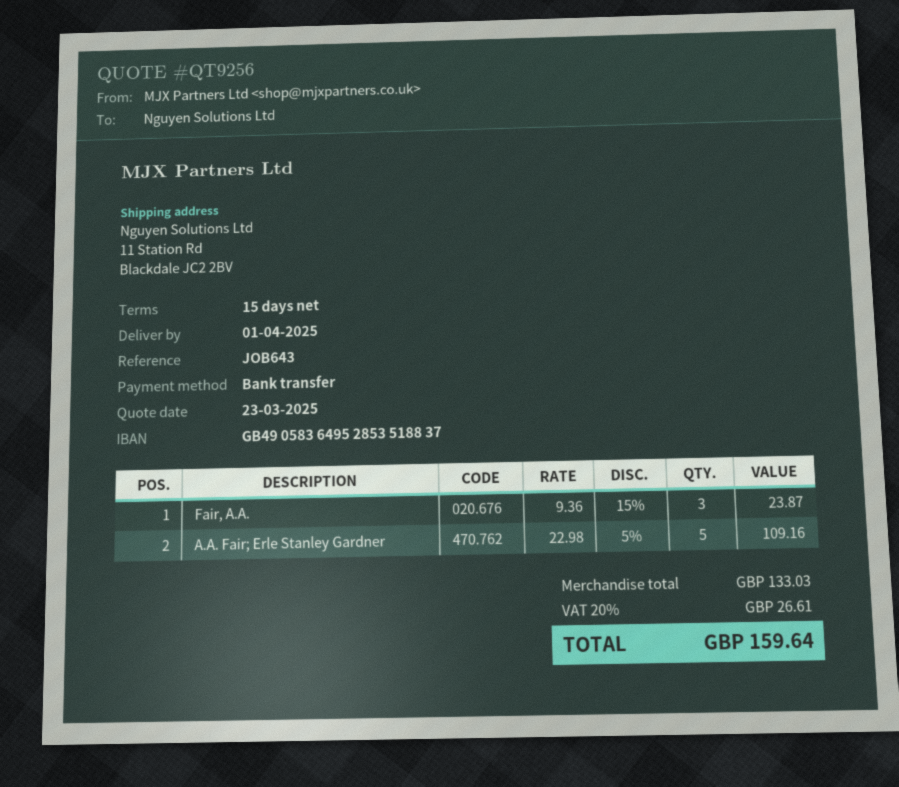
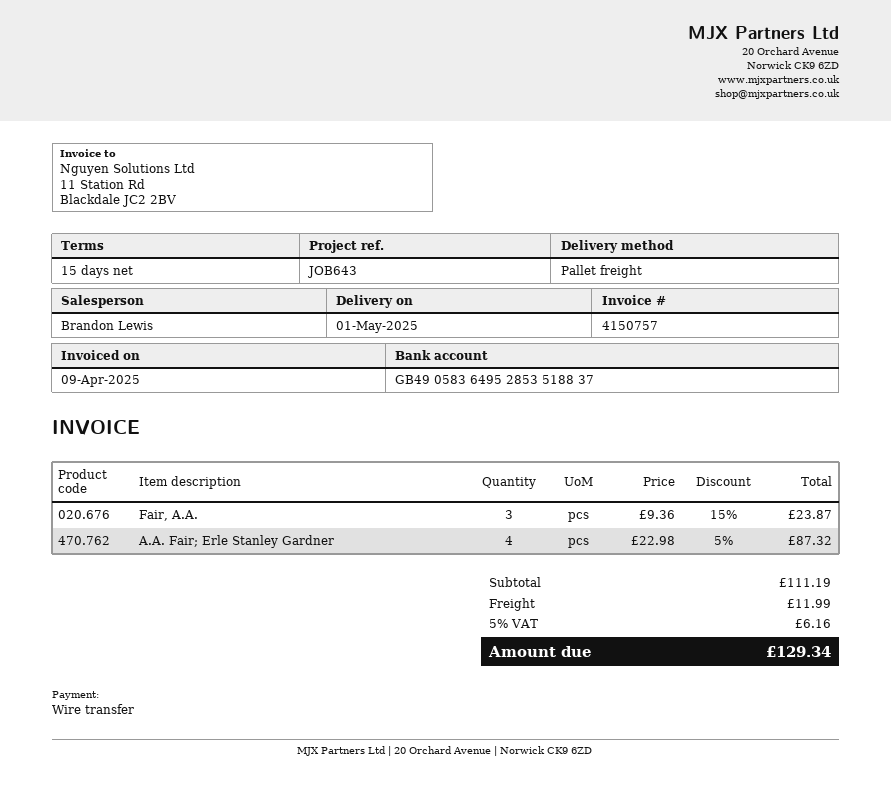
delivery date: 2025-04-01 -> 2025-05-01
A.A. Fair; Erle Stanley Gardner: 5 x 22.98 - 5% = 109.16 -> 4 x 22.98 - 5% = 87.32
subtotal: 133.03 -> 111.19
shipping: none -> 11.99
tax: 20% = 26.61 -> 5% = 6.16
total: 159.64 -> 129.34

